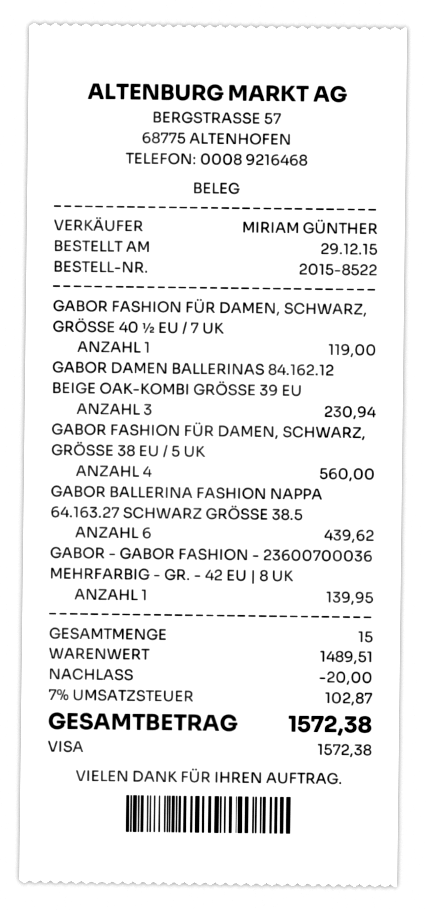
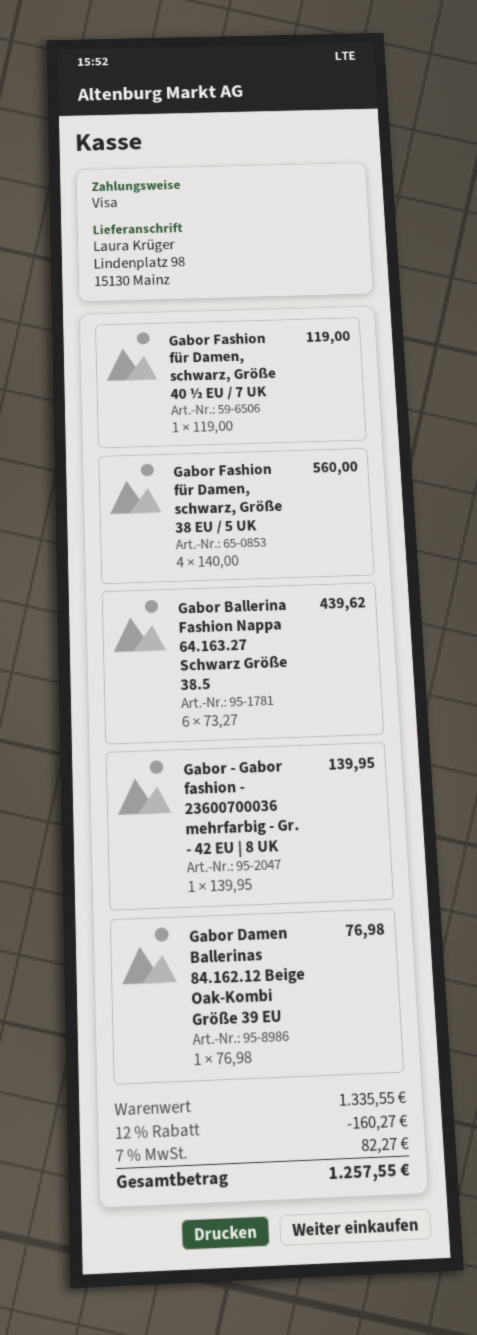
GABOR DAMEN BALLERINAS 84.162.12 BEIGE OAK-KOMBI GRÖSSE 39 EU: 3 for 230.94 -> 1 for 76.98
subtotal: 1489.51 -> 1335.55
discount: 20.00 -> 160.27
tax: 7% = 102.87 -> 7% = 82.27
total: 1572.38 -> 1257.55

